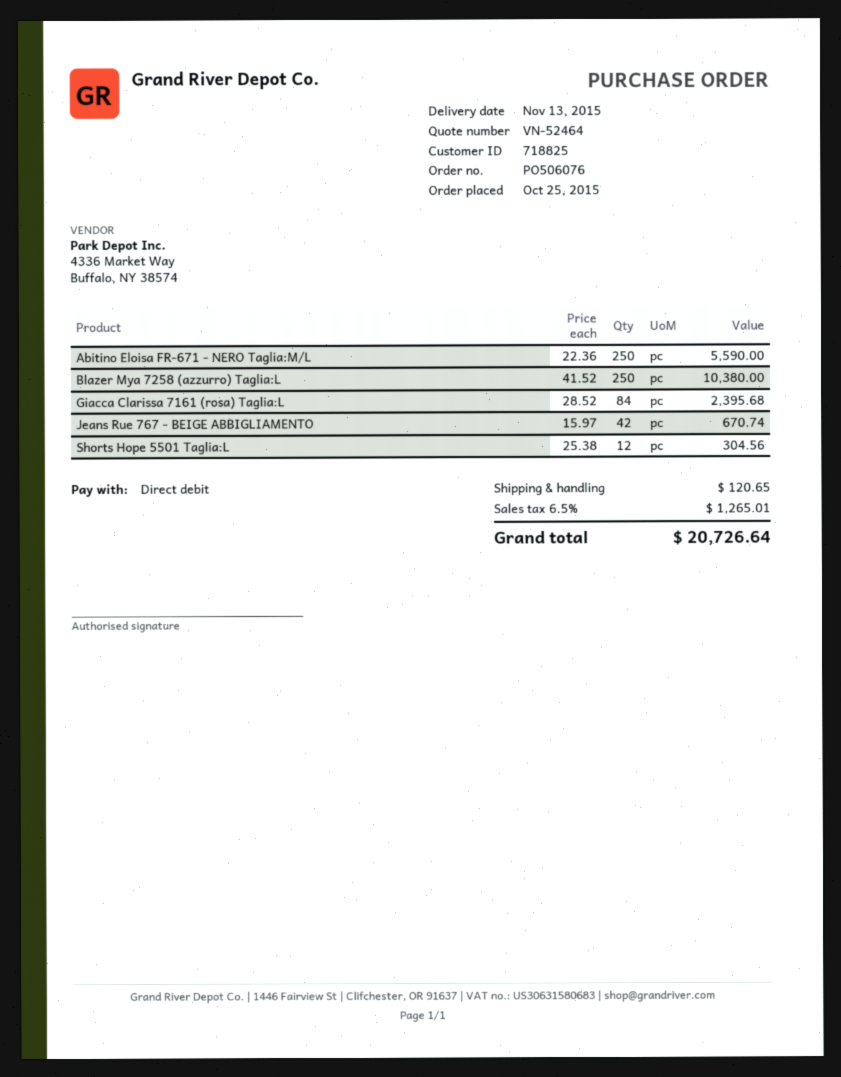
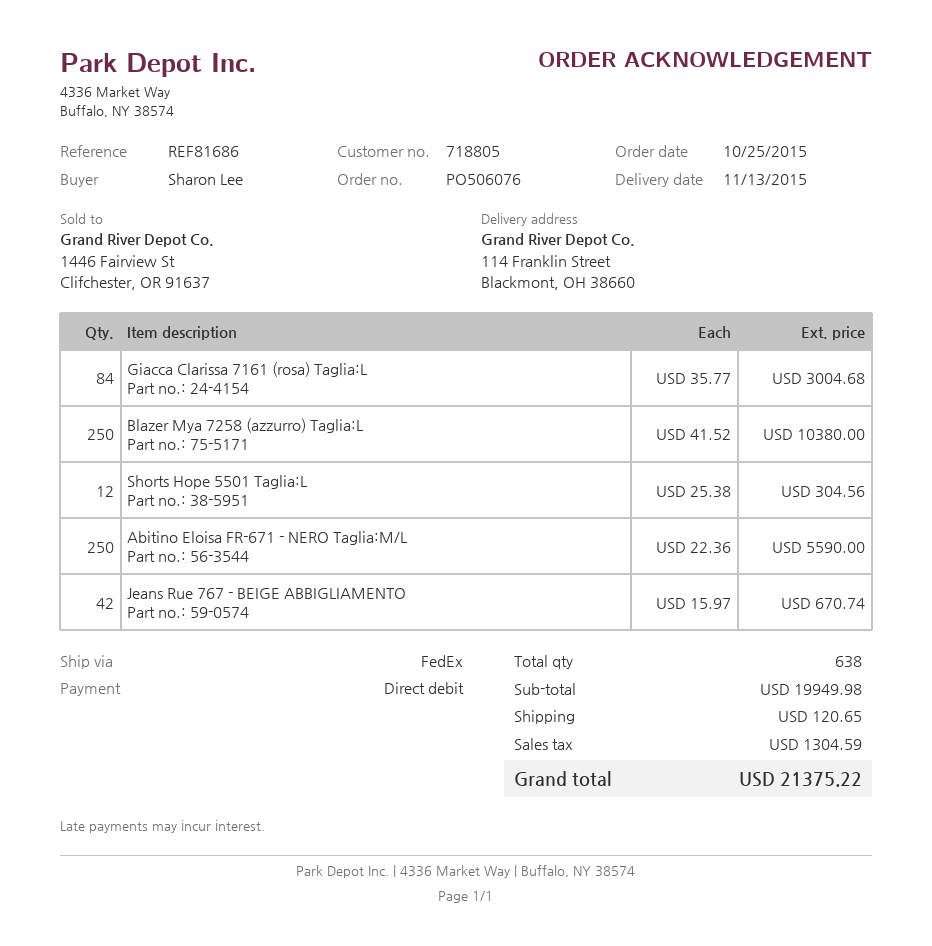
customer number: 718825 -> 718805
Giacca Clarissa 7161 (rosa) Taglia:L: 84 x 28.52 = 2395.68 -> 84 x 35.77 = 3004.68
tax: 1265.01 -> 1304.59
total: 20726.64 -> 21375.22

